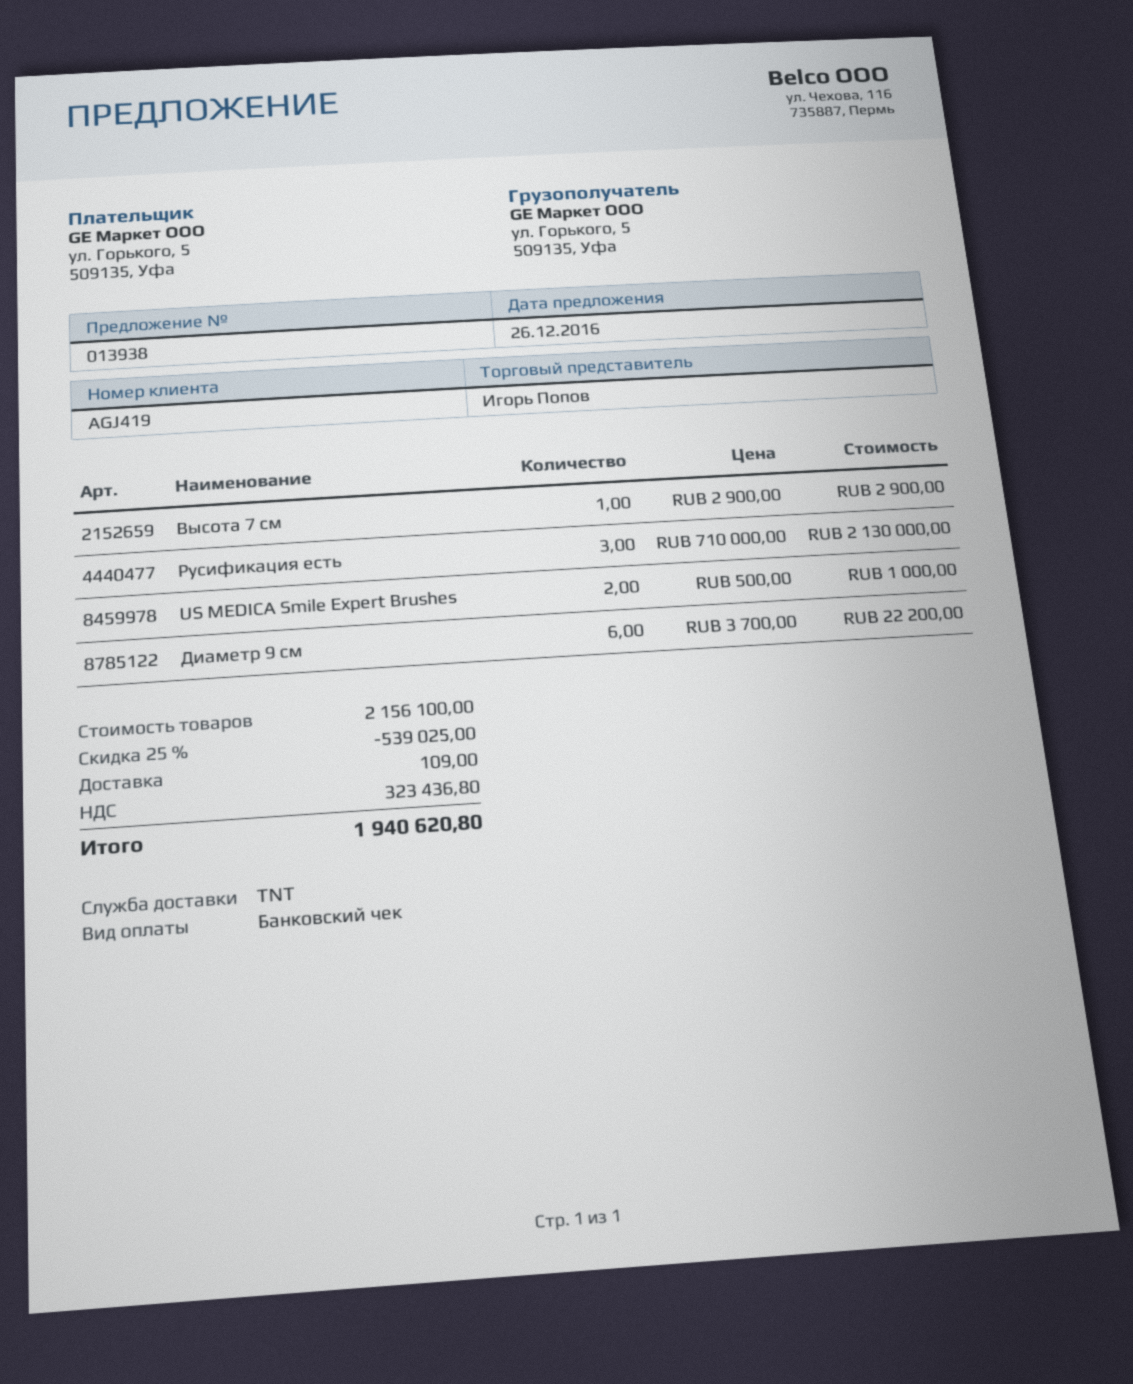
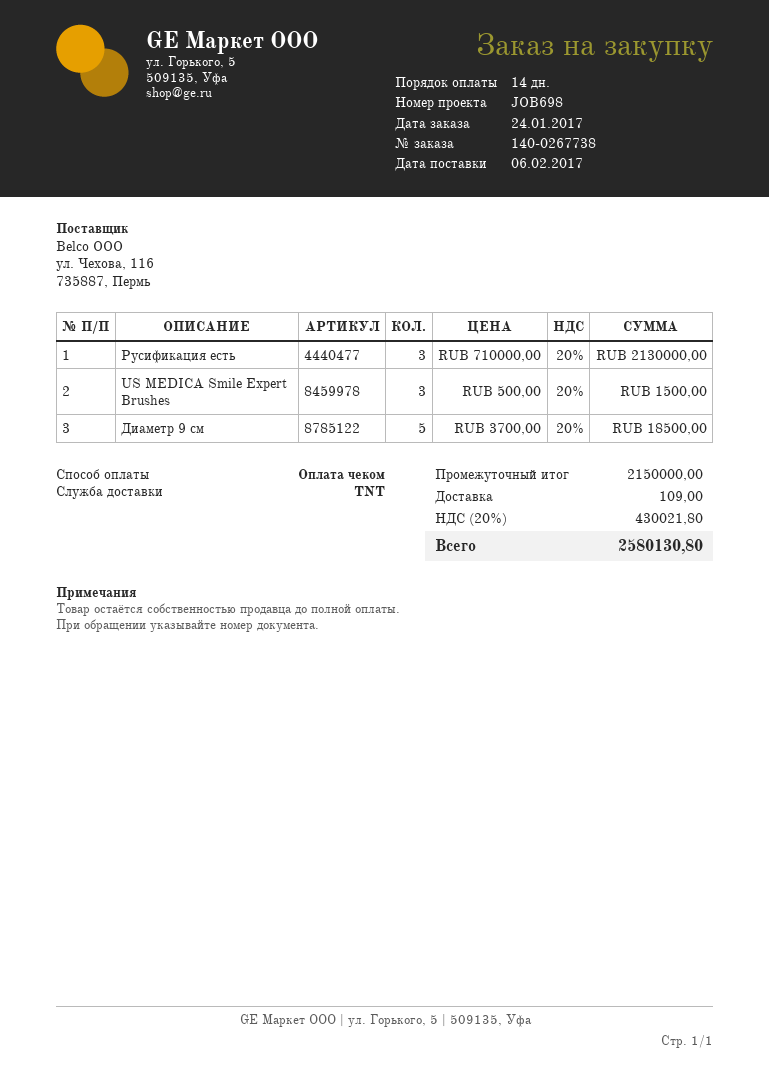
Высота 7 см: 1 x 2900.00 = 2900.00 -> none
US MEDICA Smile Expert Brushes: 2 x 500.00 = 1000.00 -> 3 x 500.00 = 1500.00
Диаметр 9 см: 6 x 3700.00 = 22200.00 -> 5 x 3700.00 = 18500.00
subtotal: 2156100.00 -> 2150000.00
discount: 25% = 539025.00 -> none
tax: 323436.80 -> 430021.80
total: 1940620.80 -> 2580130.80

